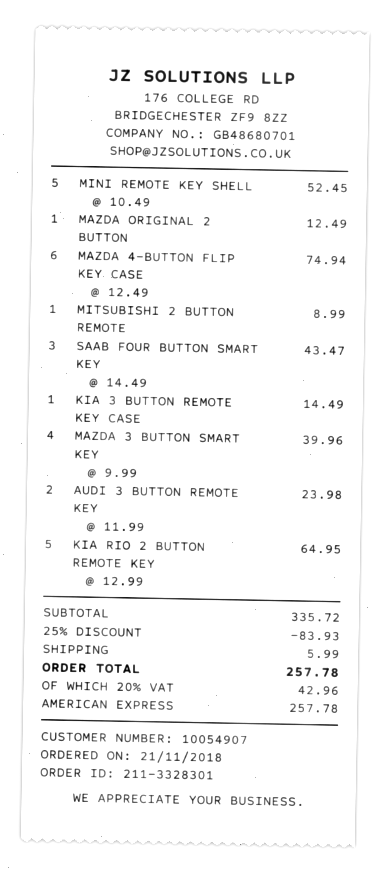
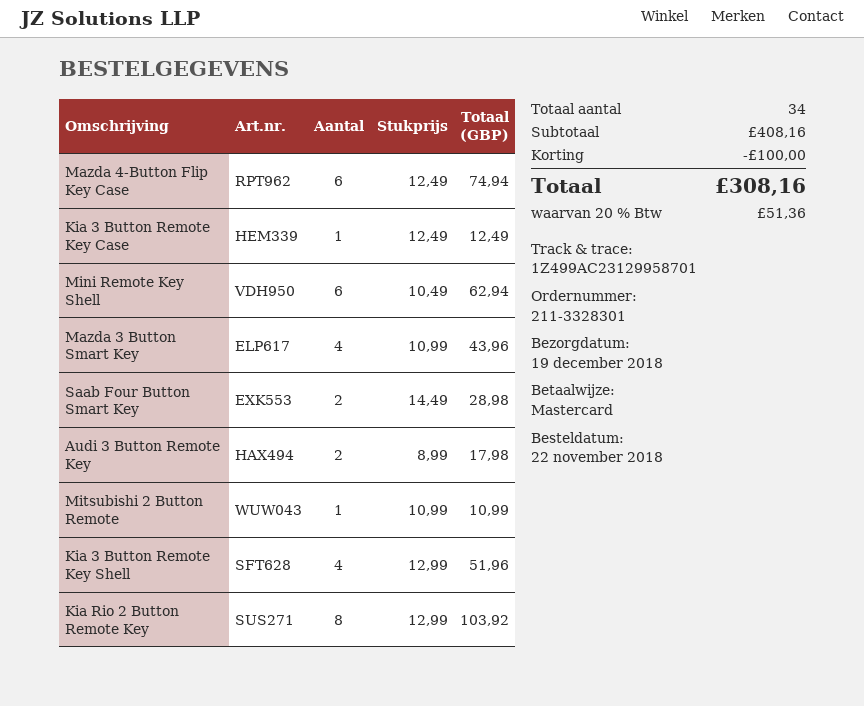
order date: 2018-11-21 -> 2018-11-22
payment method: American Express -> Mastercard
MINI REMOTE KEY SHELL: 5 x 10.49 = 52.45 -> 6 x 10.49 = 62.94
MAZDA ORIGINAL 2 BUTTON: 1 x 12.49 = 12.49 -> none
MITSUBISHI 2 BUTTON REMOTE: 1 x 8.99 = 8.99 -> 1 x 10.99 = 10.99
SAAB FOUR BUTTON SMART KEY: 3 x 14.49 = 43.47 -> 2 x 14.49 = 28.98
KIA 3 BUTTON REMOTE KEY CASE: 1 x 14.49 = 14.49 -> 1 x 12.49 = 12.49
MAZDA 3 BUTTON SMART KEY: 4 x 9.99 = 39.96 -> 4 x 10.99 = 43.96
AUDI 3 BUTTON REMOTE KEY: 2 x 11.99 = 23.98 -> 2 x 8.99 = 17.98
KIA RIO 2 BUTTON REMOTE KEY: 5 x 12.99 = 64.95 -> 8 x 12.99 = 103.92
Kia 3 Button Remote Key Shell: none -> 4 x 12.99 = 51.96
subtotal: 335.72 -> 408.16
discount: 83.93 -> 100.00
shipping: 5.99 -> none
tax: 20% = 42.96 -> 20% = 51.36
total: 257.78 -> 308.16

